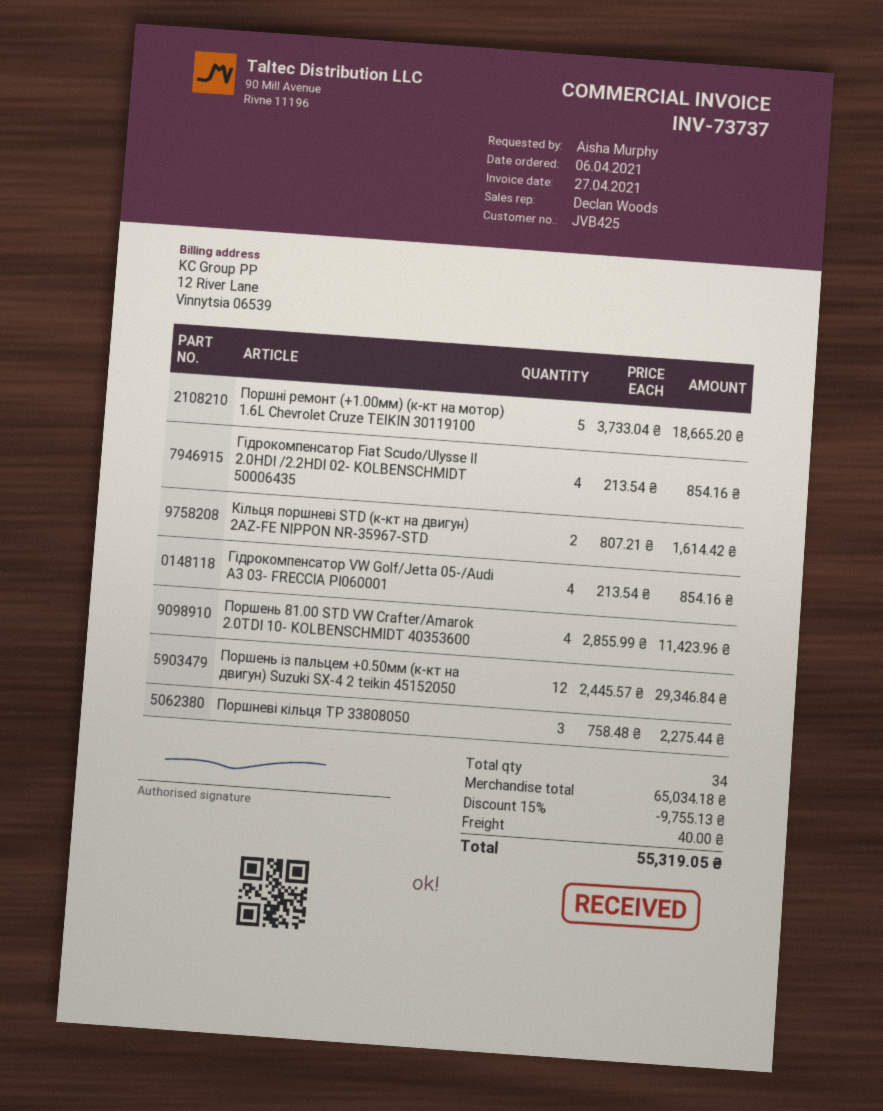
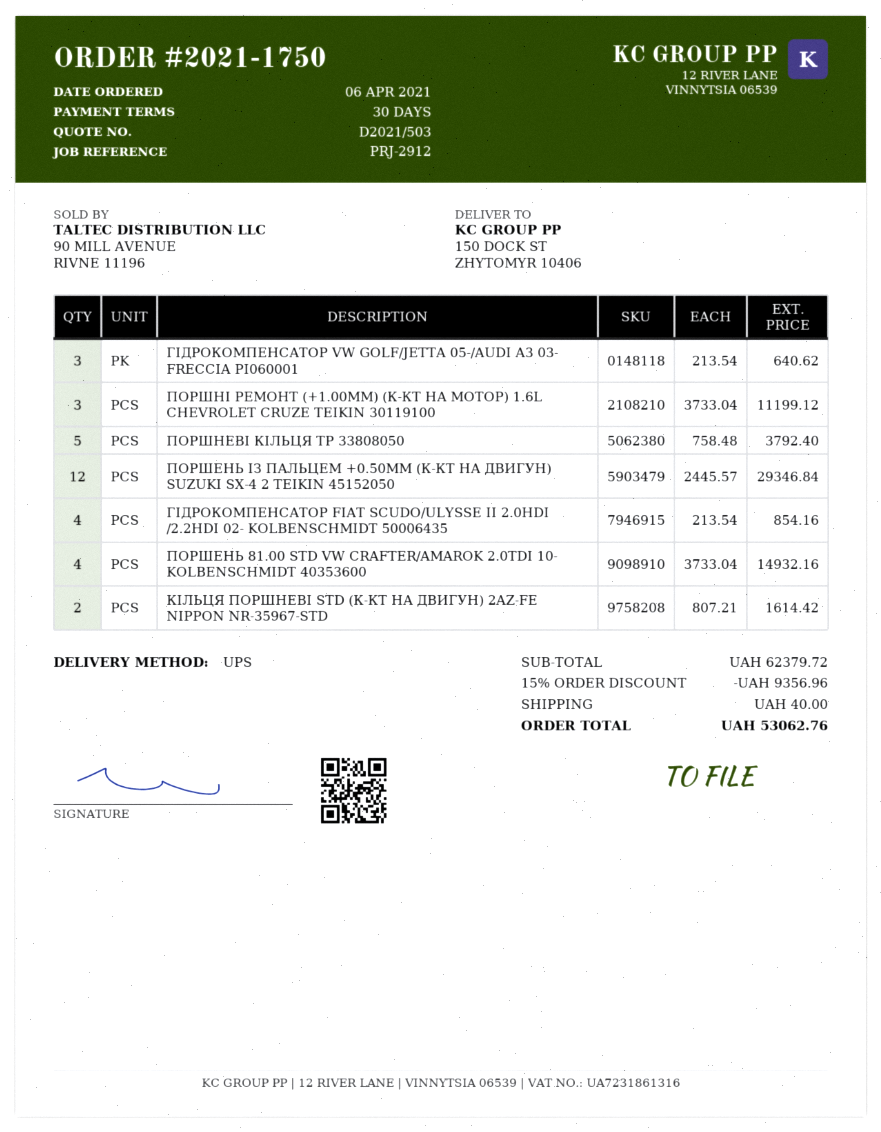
Поршні ремонт (+1.00мм) (к-кт на мотор) 1.6L Chevrolet Cruze TEIKIN 30119100: 5 x 3733.04 = 18665.20 -> 3 x 3733.04 = 11199.12
Гідрокомпенсатор VW Golf/Jetta 05-/Audi A3 03- FRECCIA PI060001: 4 x 213.54 = 854.16 -> 3 x 213.54 = 640.62
Поршень 81.00 STD VW Crafter/Amarok 2.0TDI 10- KOLBENSCHMIDT 40353600: 4 x 2855.99 = 11423.96 -> 4 x 3733.04 = 14932.16
Поршневі кільця TP 33808050: 3 x 758.48 = 2275.44 -> 5 x 758.48 = 3792.40
subtotal: 65034.18 -> 62379.72
discount: 15% = 9755.13 -> 15% = 9356.96
total: 55319.05 -> 53062.76

